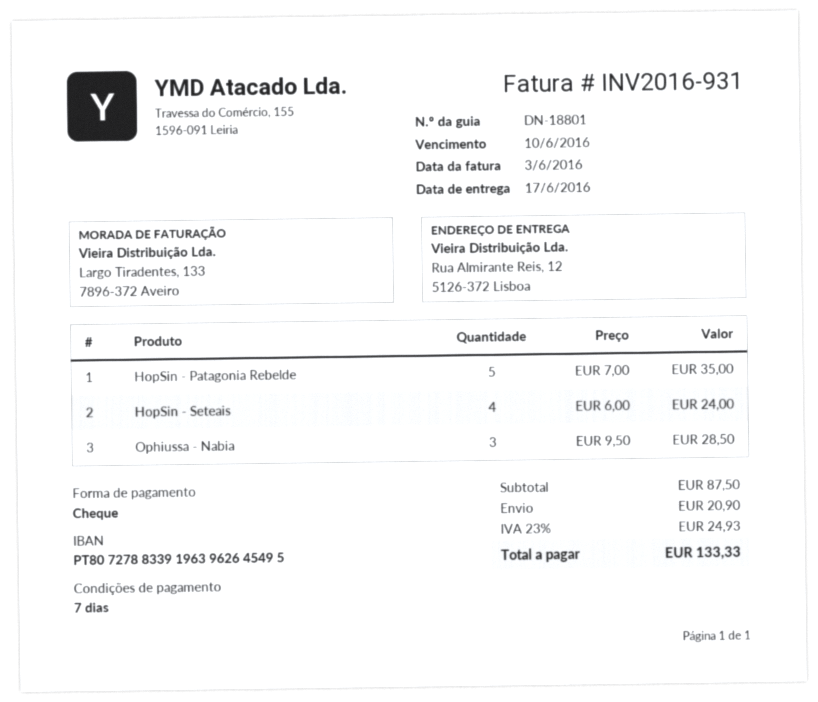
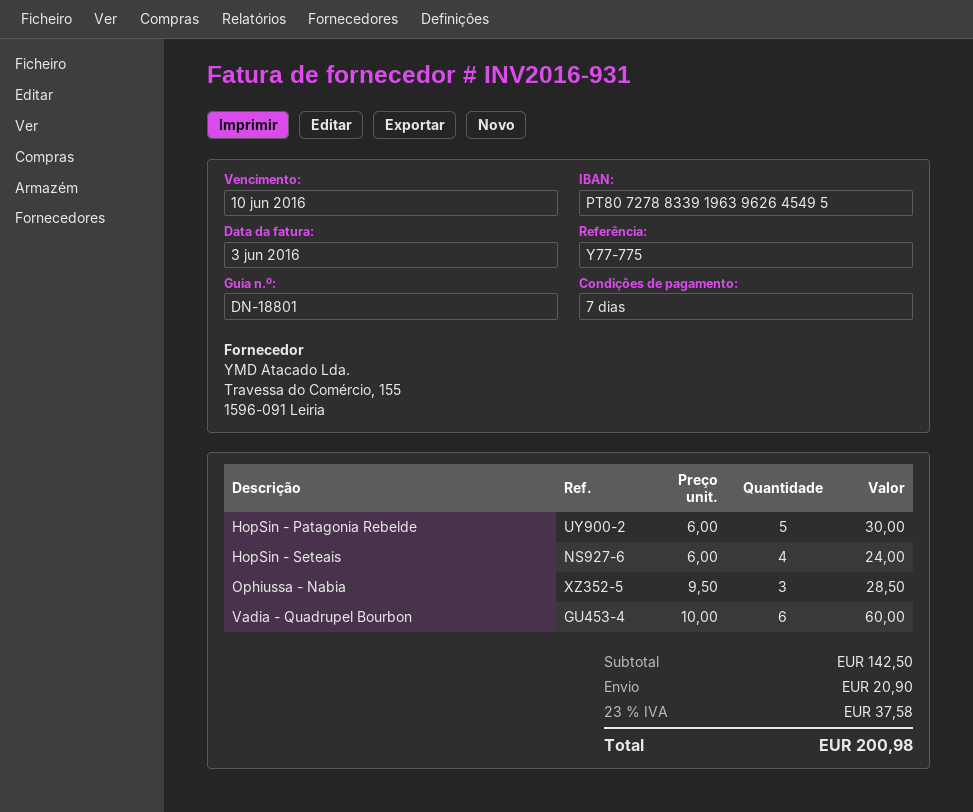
HopSin - Patagonia Rebelde: 5 x 7.00 = 35.00 -> 5 x 6.00 = 30.00
Vadia - Quadrupel Bourbon: none -> 6 x 10.00 = 60.00
subtotal: 87.50 -> 142.50
tax: 23% = 24.93 -> 23% = 37.58
total: 133.33 -> 200.98

